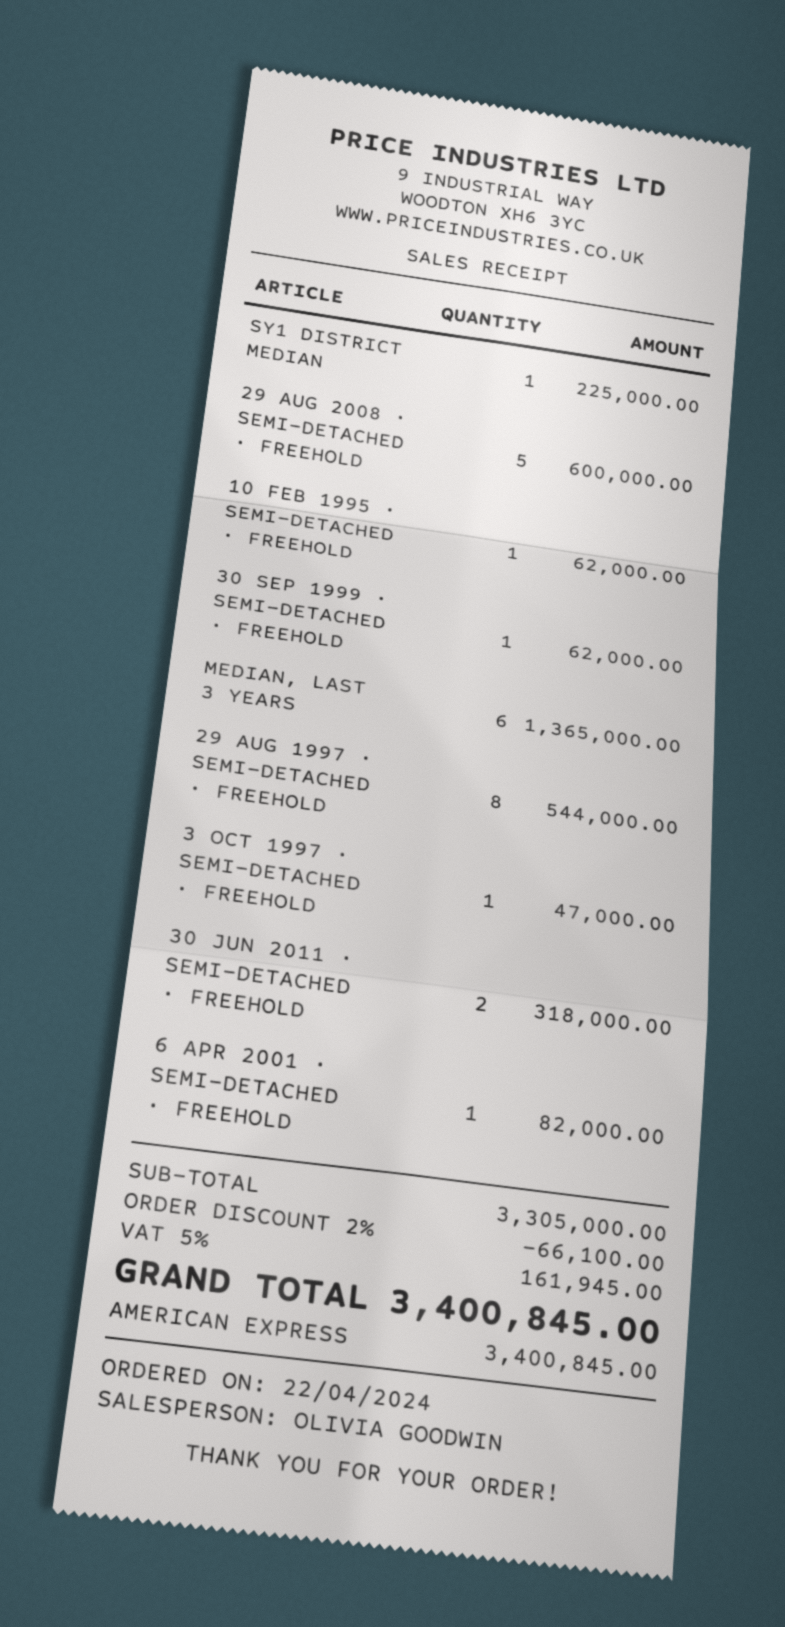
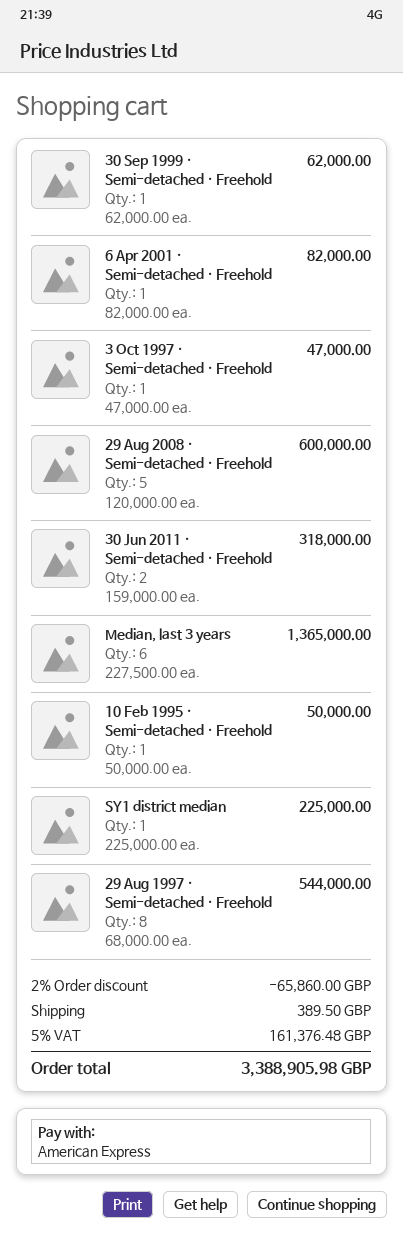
10 FEB 1995 · SEMI-DETACHED · FREEHOLD: 1 for 62000.00 -> 1 for 50000.00
discount: 2% = 66100.00 -> 2% = 65860.00
shipping: none -> 389.50
tax: 5% = 161945.00 -> 5% = 161376.48
total: 3400845.00 -> 3388905.98

